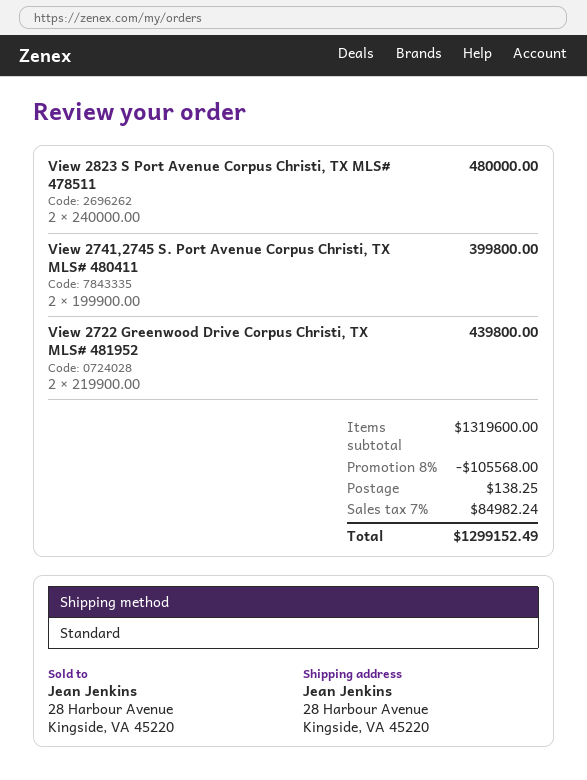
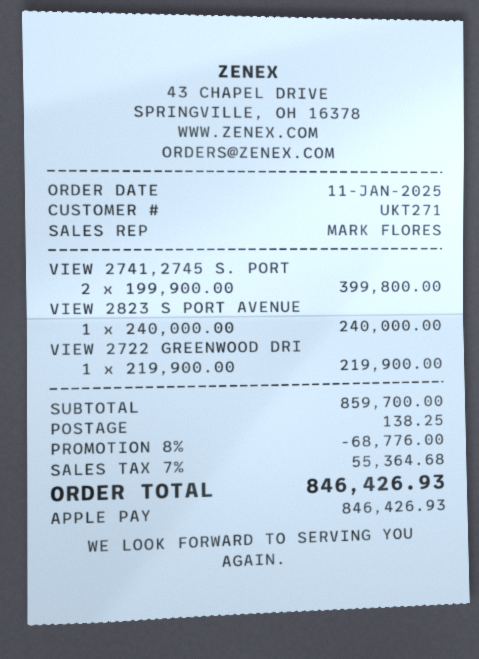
View 2823 S Port Avenue Corpus Christi, TX MLS# 478511: 2 x 240000.00 = 480000.00 -> 1 x 240000.00 = 240000.00
View 2722 Greenwood Drive Corpus Christi, TX MLS# 481952: 2 x 219900.00 = 439800.00 -> 1 x 219900.00 = 219900.00
subtotal: 1319600.00 -> 859700.00
discount: 8% = 105568.00 -> 8% = 68776.00
tax: 7% = 84982.24 -> 7% = 55364.68
total: 1299152.49 -> 846426.93

